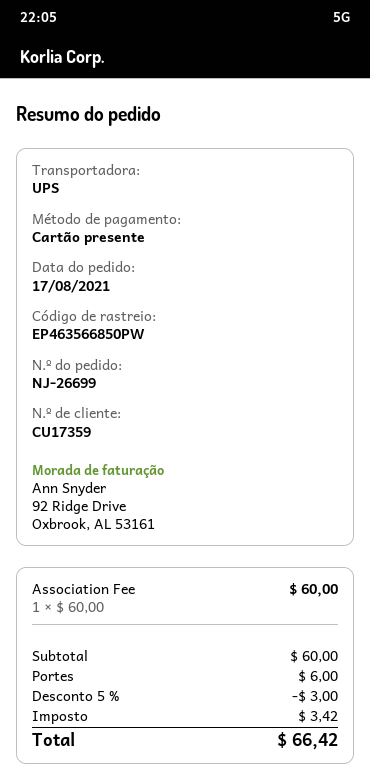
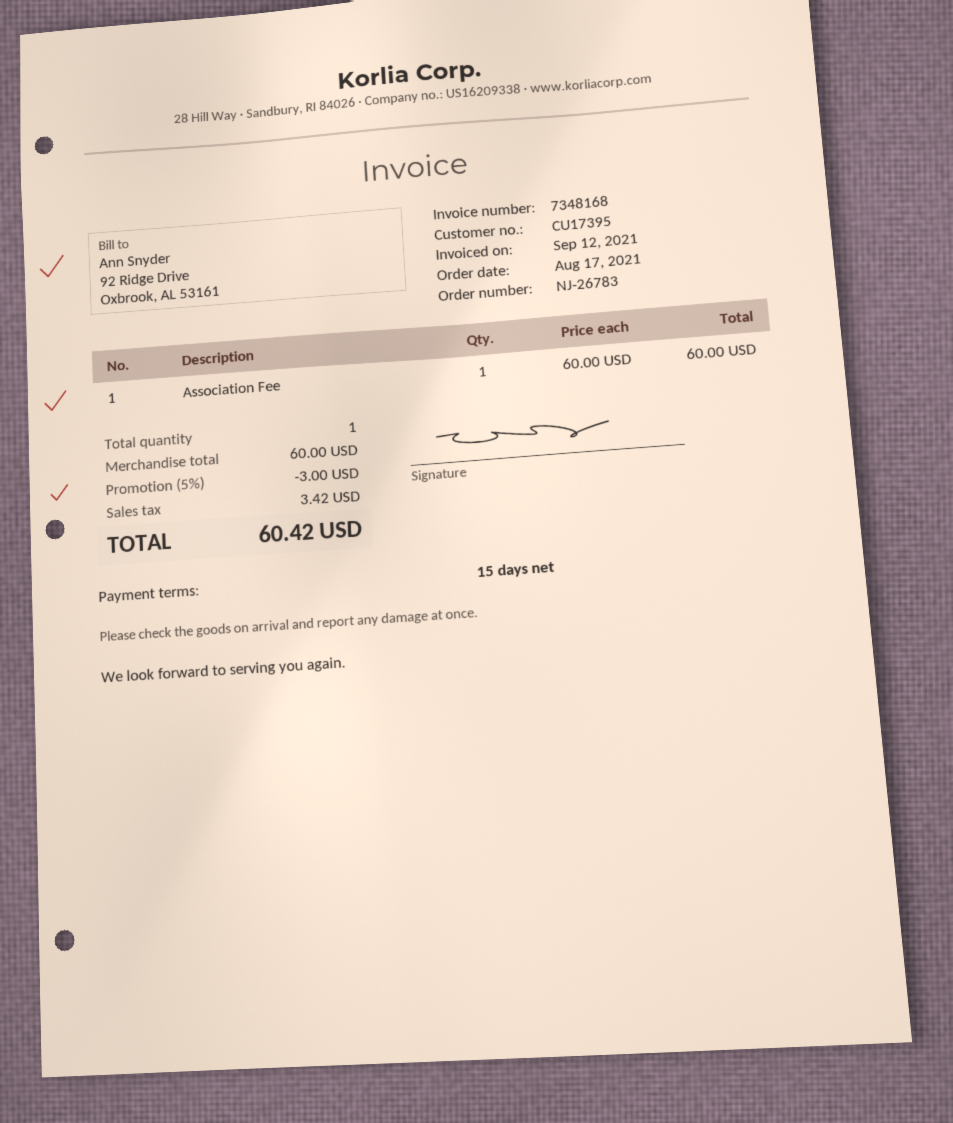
order number: NJ-26699 -> NJ-26783
customer number: CU17359 -> CU17395
shipping: 6.00 -> none
total: 66.42 -> 60.42

